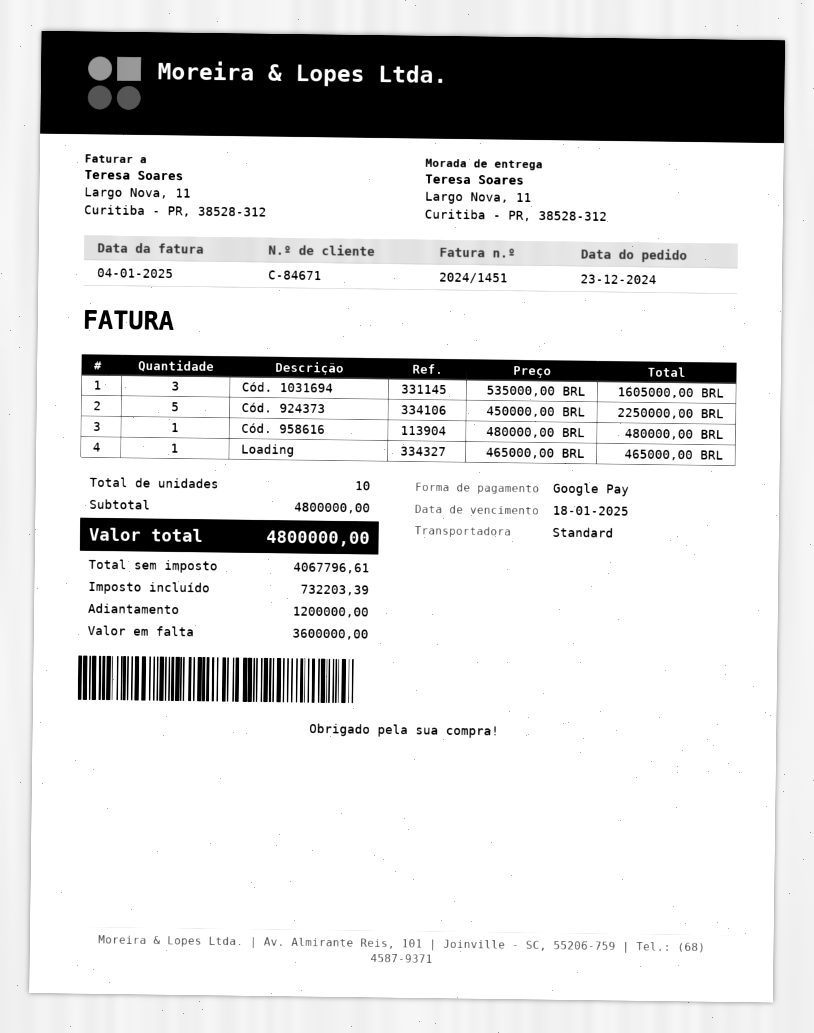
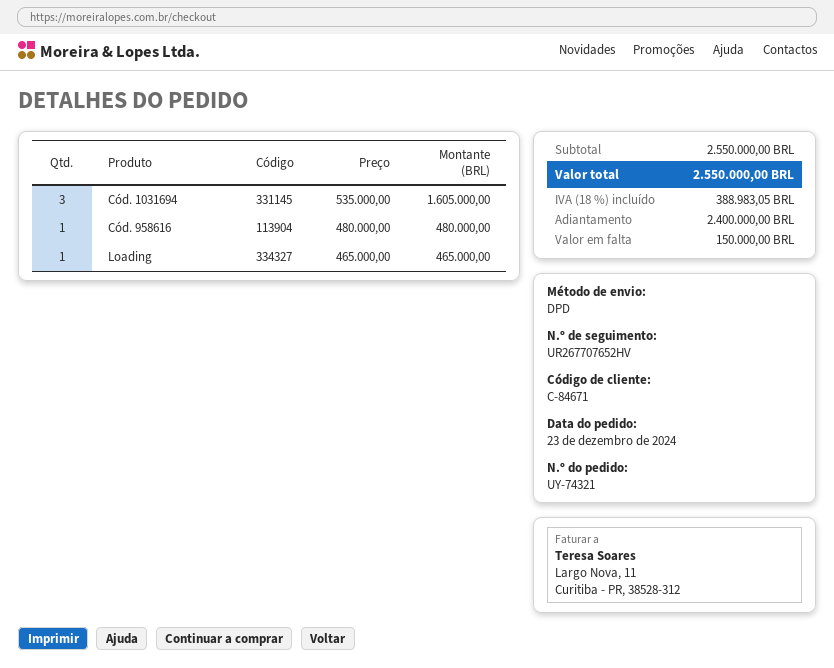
shipping method: standard -> DPD
Cód. 924373: 5 x 450000.00 = 2250000.00 -> none
subtotal: 4800000.00 -> 2550000.00
tax: 732203.39 -> 388983.05
total: 4800000.00 -> 2550000.00
deposit: 1200000.00 -> 2400000.00
balance: 3600000.00 -> 150000.00

